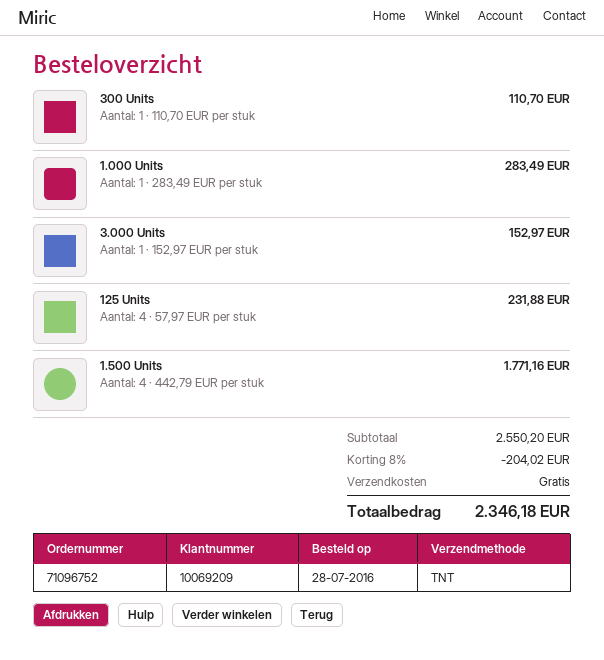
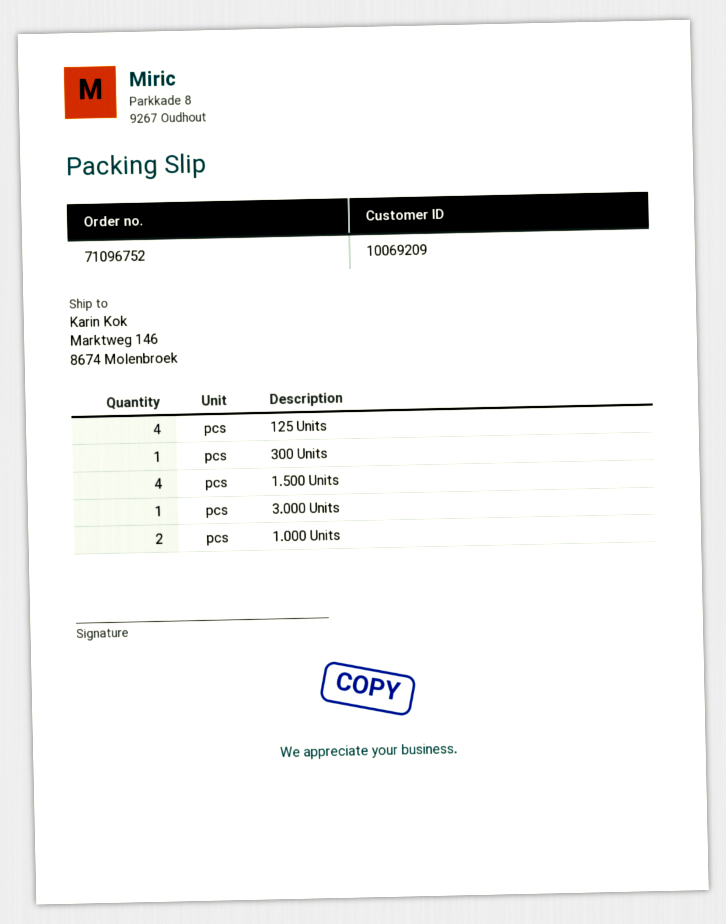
1.000 Units: 1 -> 2

